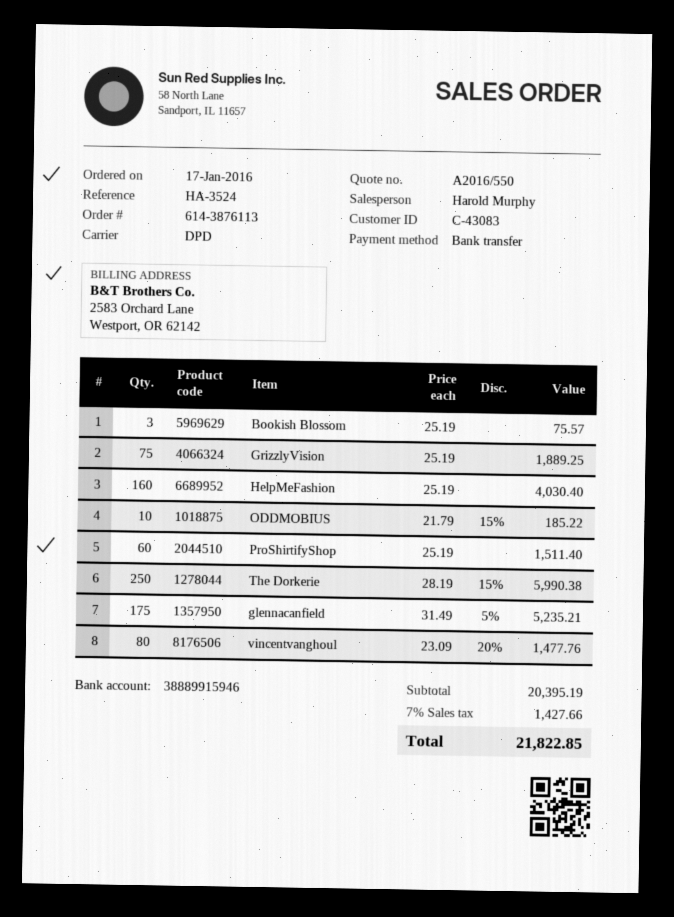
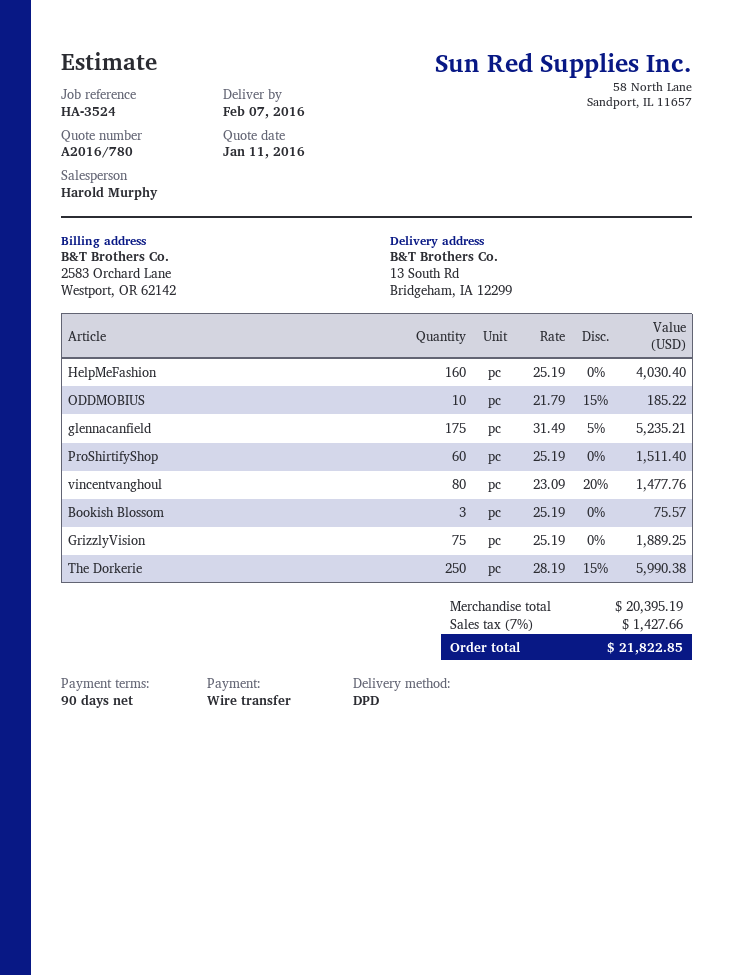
quote number: A2016/550 -> A2016/780

